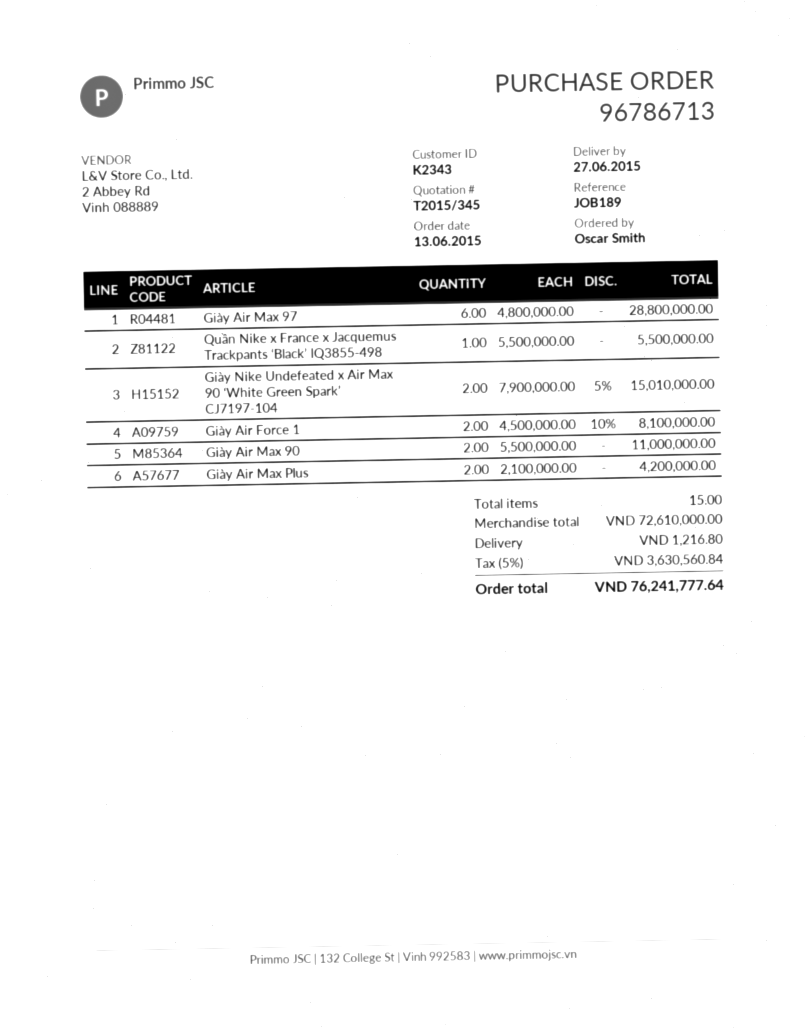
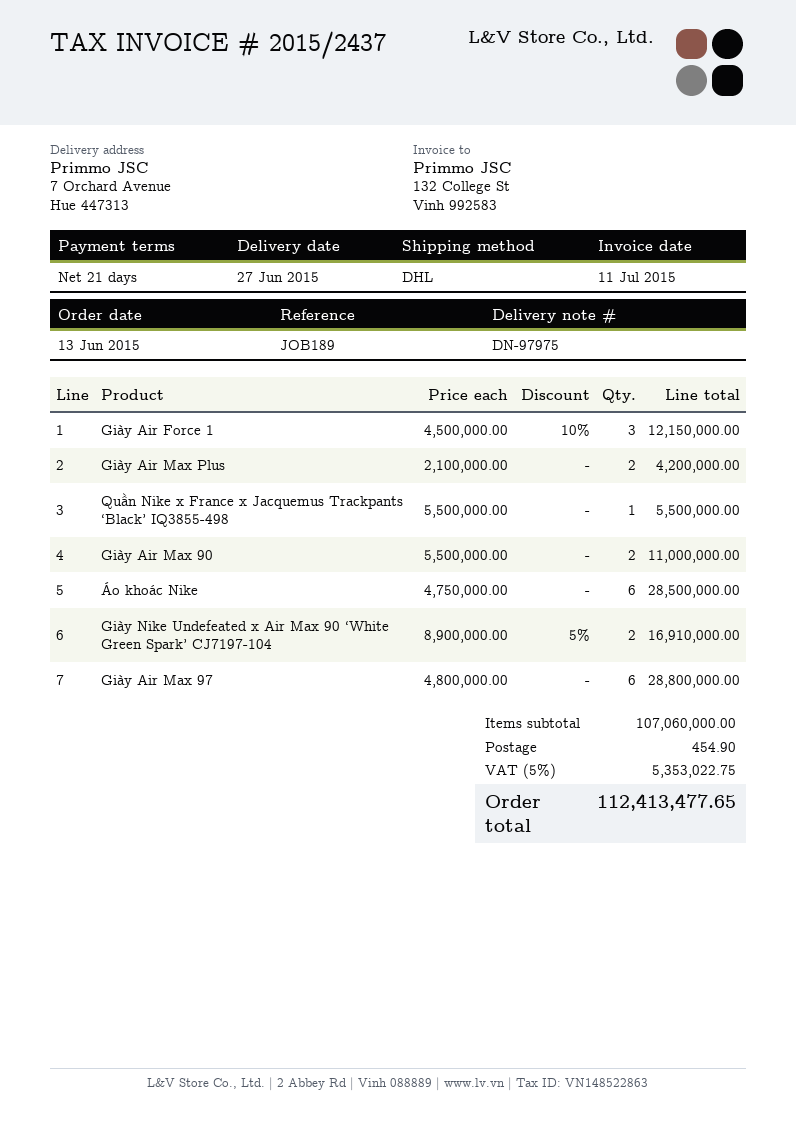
Giày Nike Undefeated x Air Max 90 ‘White Green Spark’ CJ7197-104: 2 x 7900000.00 - 5% = 15010000.00 -> 2 x 8900000.00 - 5% = 16910000.00
Giày Air Force 1: 2 x 4500000.00 - 10% = 8100000.00 -> 3 x 4500000.00 - 10% = 12150000.00
Áo khoác Nike: none -> 6 x 4750000.00 = 28500000.00
subtotal: 72610000.00 -> 107060000.00
shipping: 1216.80 -> 454.90
tax: 5% = 3630560.84 -> 5% = 5353022.75
total: 76241777.64 -> 112413477.65

